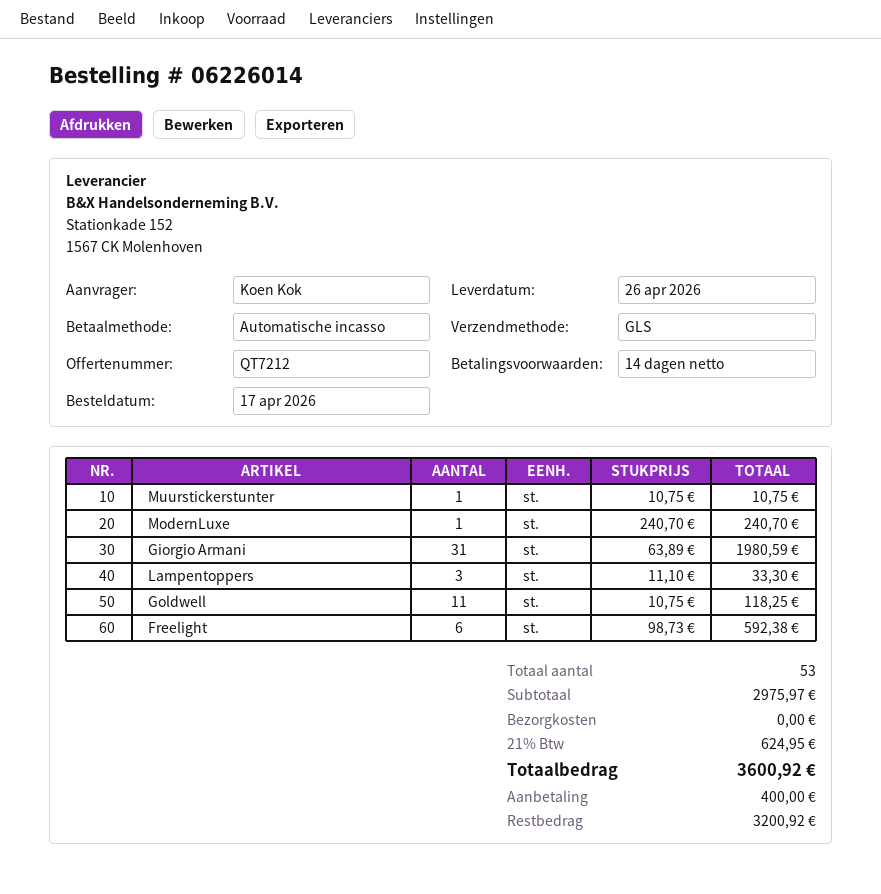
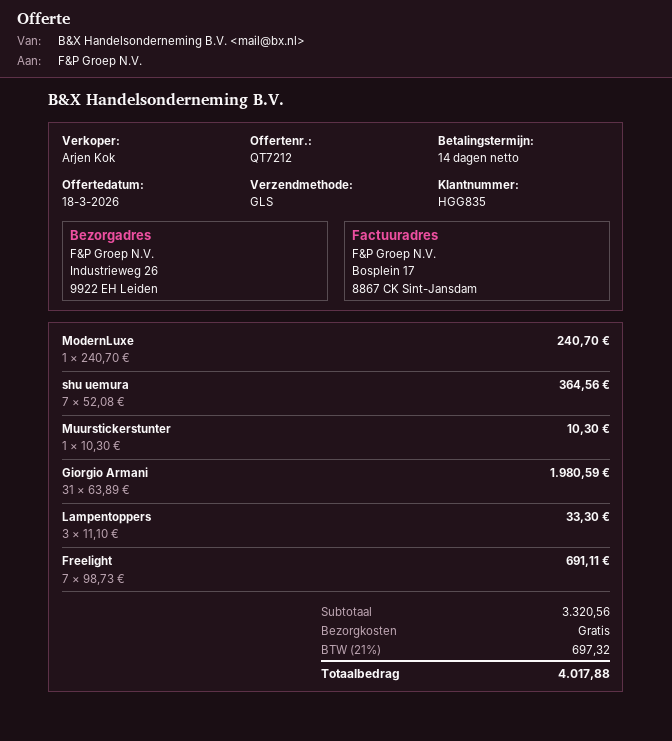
Muurstickerstunter: 1 x 10.75 = 10.75 -> 1 x 10.30 = 10.30
Goldwell: 11 x 10.75 = 118.25 -> none
Freelight: 6 x 98.73 = 592.38 -> 7 x 98.73 = 691.11
shu uemura: none -> 7 x 52.08 = 364.56
subtotal: 2975.97 -> 3320.56
tax: 21% = 624.95 -> 21% = 697.32
total: 3600.92 -> 4017.88

